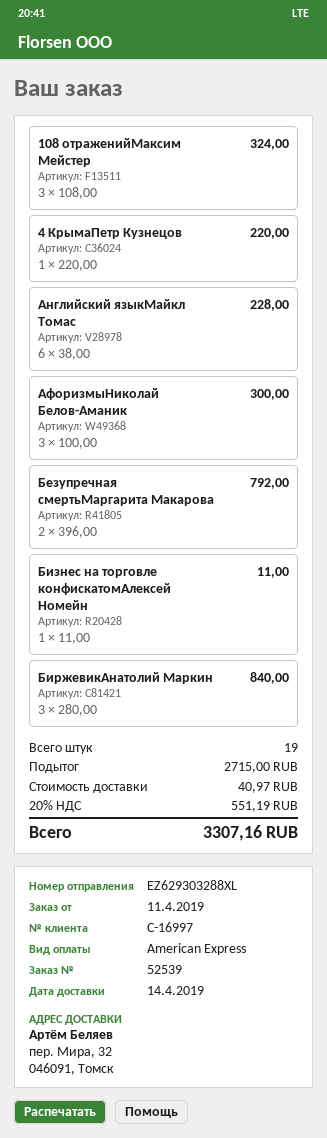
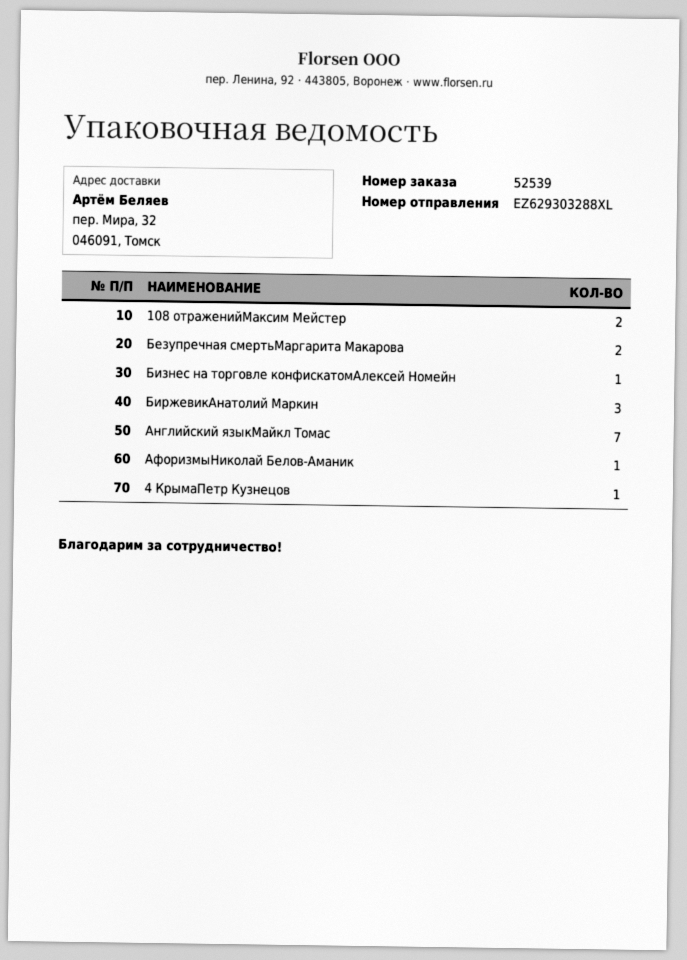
108 отраженийМаксим Мейстер: 3 -> 2
Английский языкМайкл Томас: 6 -> 7
АфоризмыНиколай Белов-Аманик: 3 -> 1

